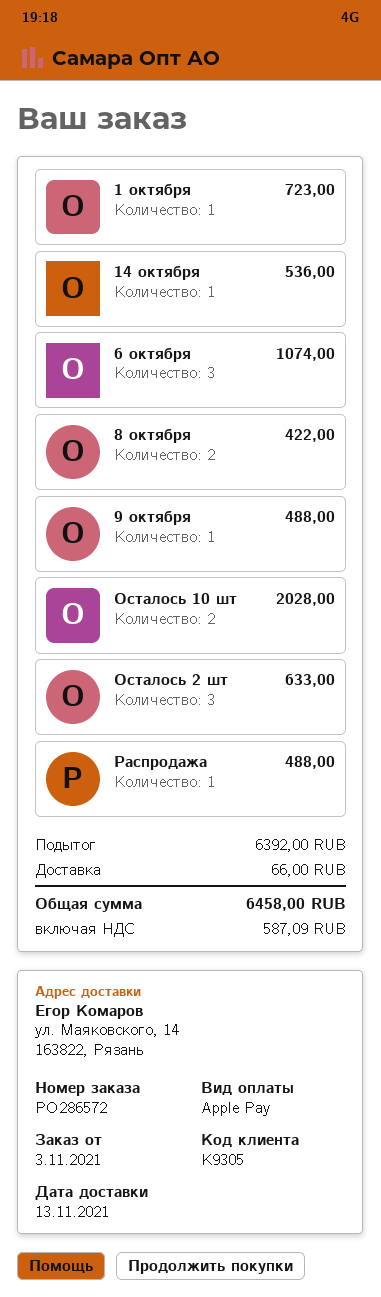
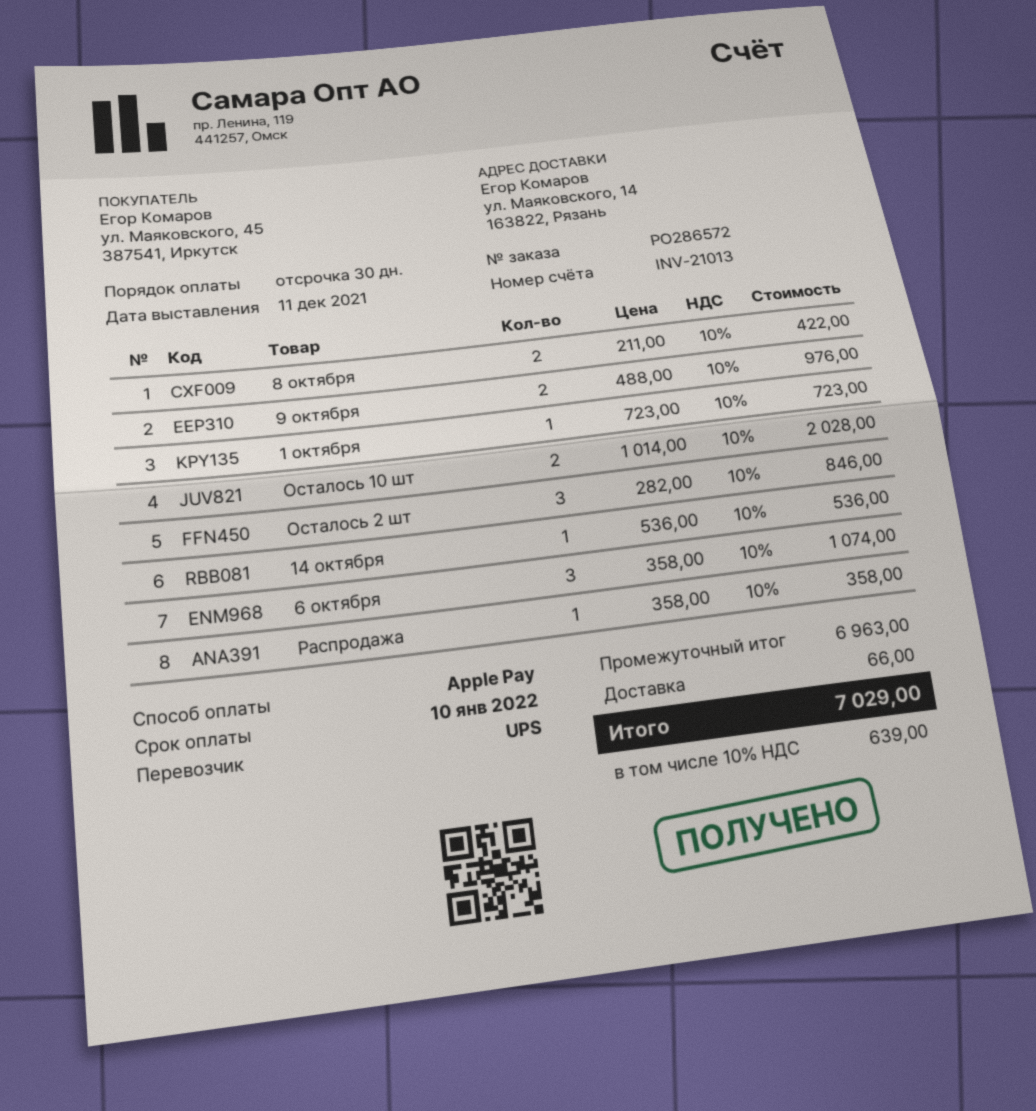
9 октября: 1 for 488.00 -> 2 for 976.00
Осталось 2 шт: 3 for 633.00 -> 3 for 846.00
Распродажа: 1 for 488.00 -> 1 for 358.00
subtotal: 6392.00 -> 6963.00
tax: 587.09 -> 639.00
total: 6458.00 -> 7029.00

